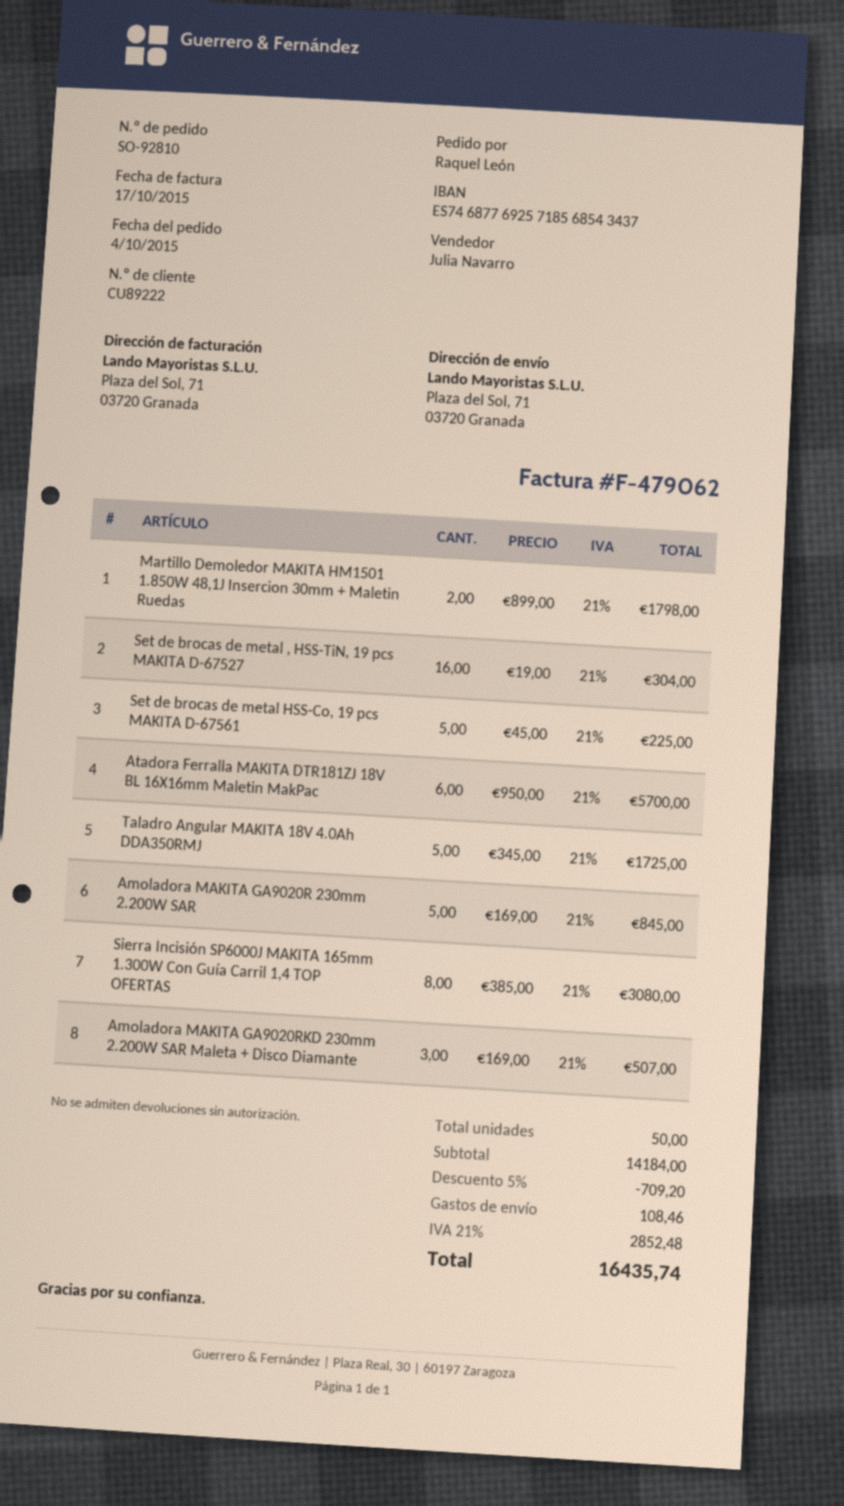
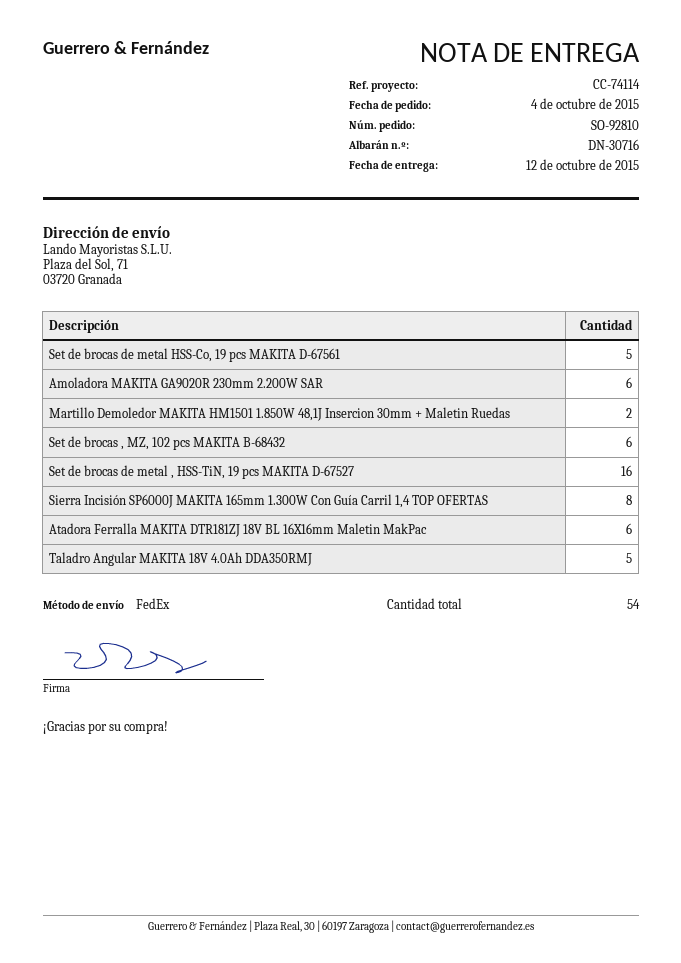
Amoladora MAKITA GA9020R 230mm 2.200W SAR: 5 -> 6
Amoladora MAKITA GA9020RKD 230mm 2.200W SAR Maleta + Disco Diamante: 3 -> none
Set de brocas , MZ, 102 pcs MAKITA B-68432: none -> 6
total quantity: 50 -> 54

